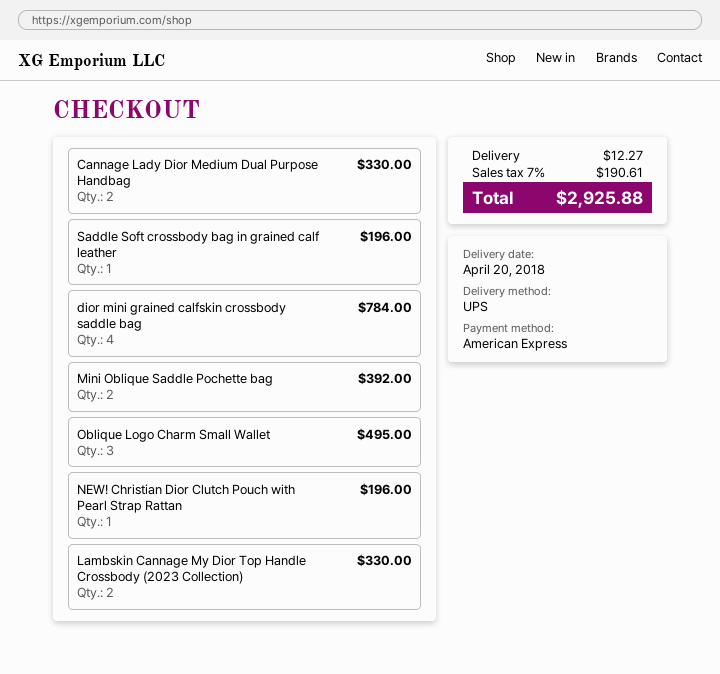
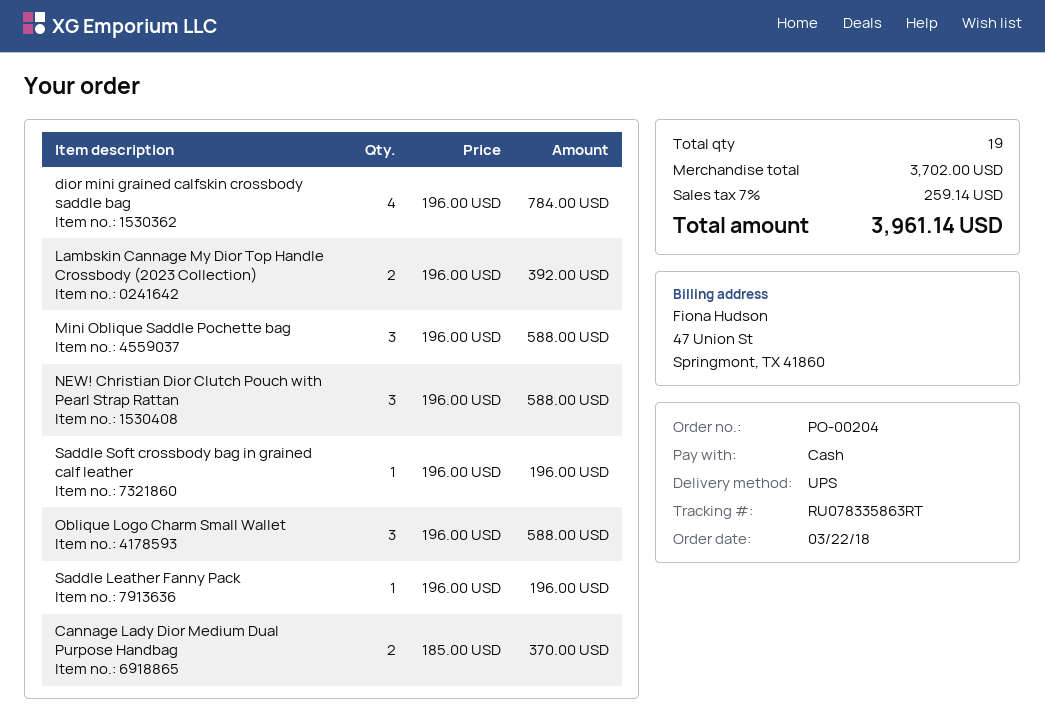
payment method: American Express -> cash
Cannage Lady Dior Medium Dual Purpose Handbag: 2 for 330.00 -> 2 for 370.00
Mini Oblique Saddle Pochette bag: 2 for 392.00 -> 3 for 588.00
Oblique Logo Charm Small Wallet: 3 for 495.00 -> 3 for 588.00
NEW! Christian Dior Clutch Pouch with Pearl Strap Rattan: 1 for 196.00 -> 3 for 588.00
Lambskin Cannage My Dior Top Handle Crossbody (2023 Collection): 2 for 330.00 -> 2 for 392.00
Saddle Leather Fanny Pack: none -> 1 for 196.00
shipping: 12.27 -> none
tax: 7% = 190.61 -> 7% = 259.14
total: 2925.88 -> 3961.14

